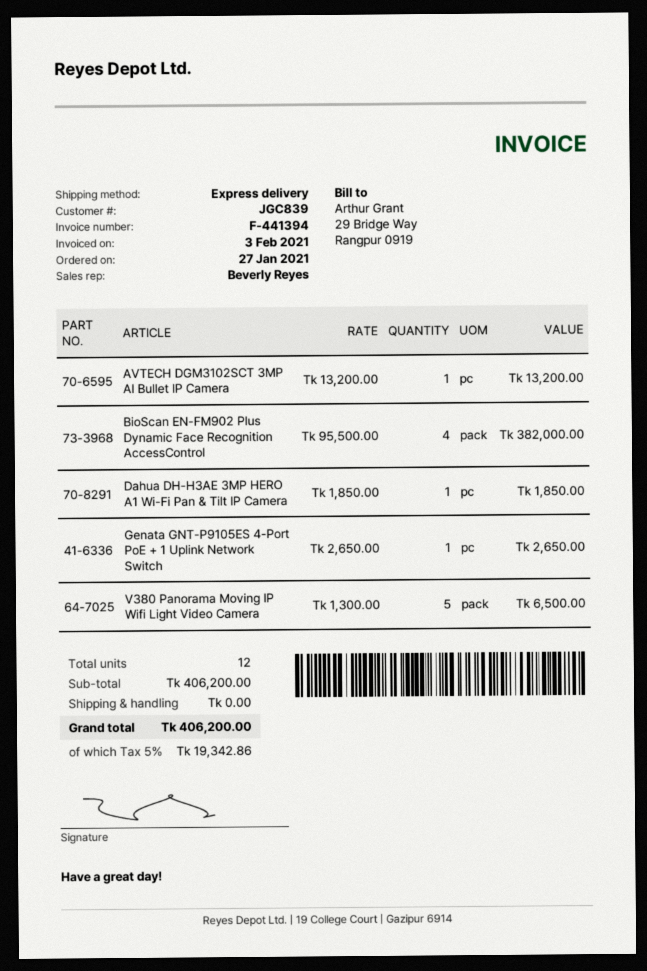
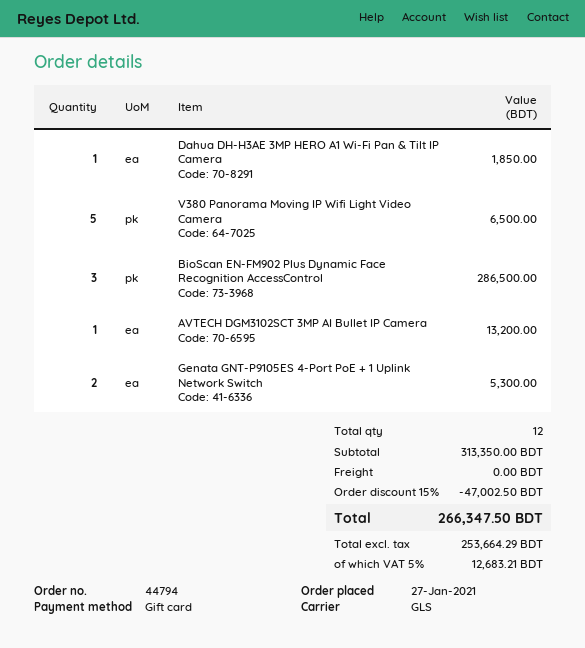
shipping method: express -> GLS
BioScan EN-FM902 Plus Dynamic Face Recognition AccessControl: 4 for 382000.00 -> 3 for 286500.00
Genata GNT-P9105ES 4-Port PoE + 1 Uplink Network Switch: 1 for 2650.00 -> 2 for 5300.00
subtotal: 406200.00 -> 313350.00
discount: none -> 15% = 47002.50
tax: 5% = 19342.86 -> 5% = 12683.21
total: 406200.00 -> 266347.50

